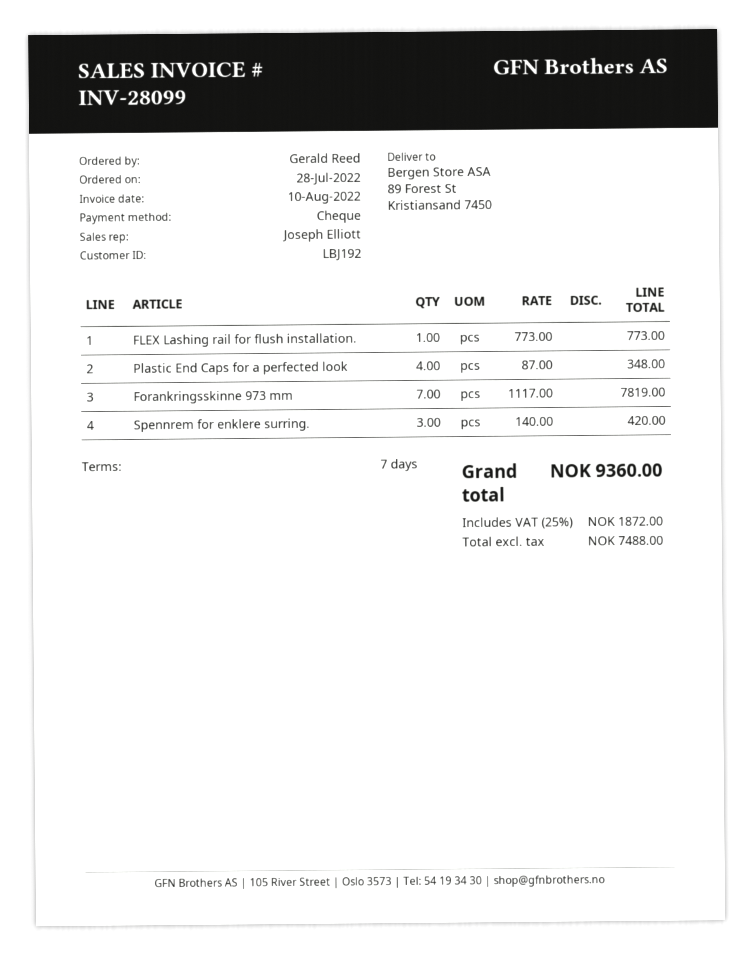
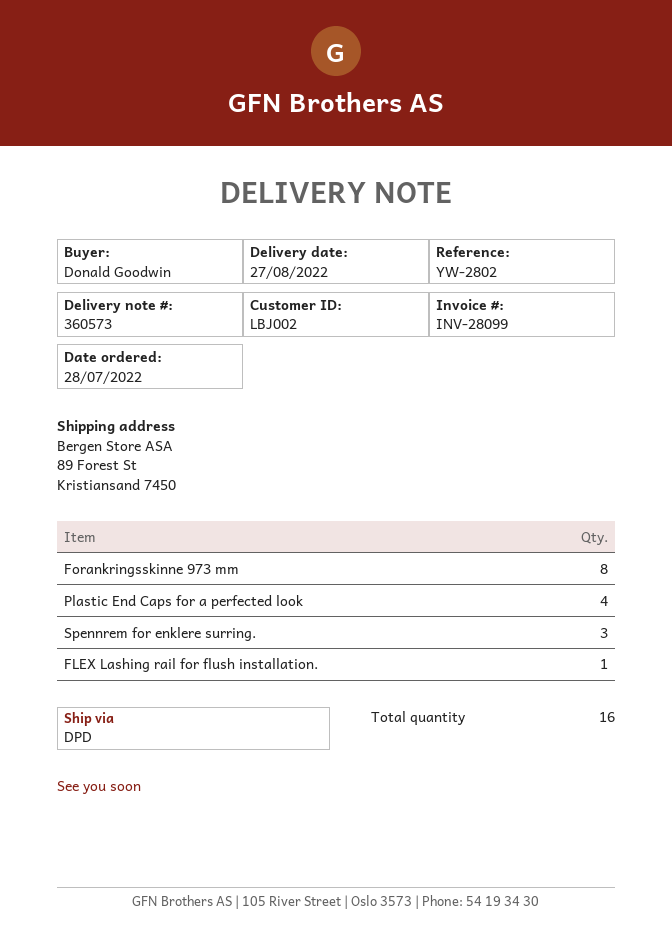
customer number: LBJ192 -> LBJ002
ordered by: Gerald Reed -> Donald Goodwin
Forankringsskinne 973 mm: 7 -> 8

